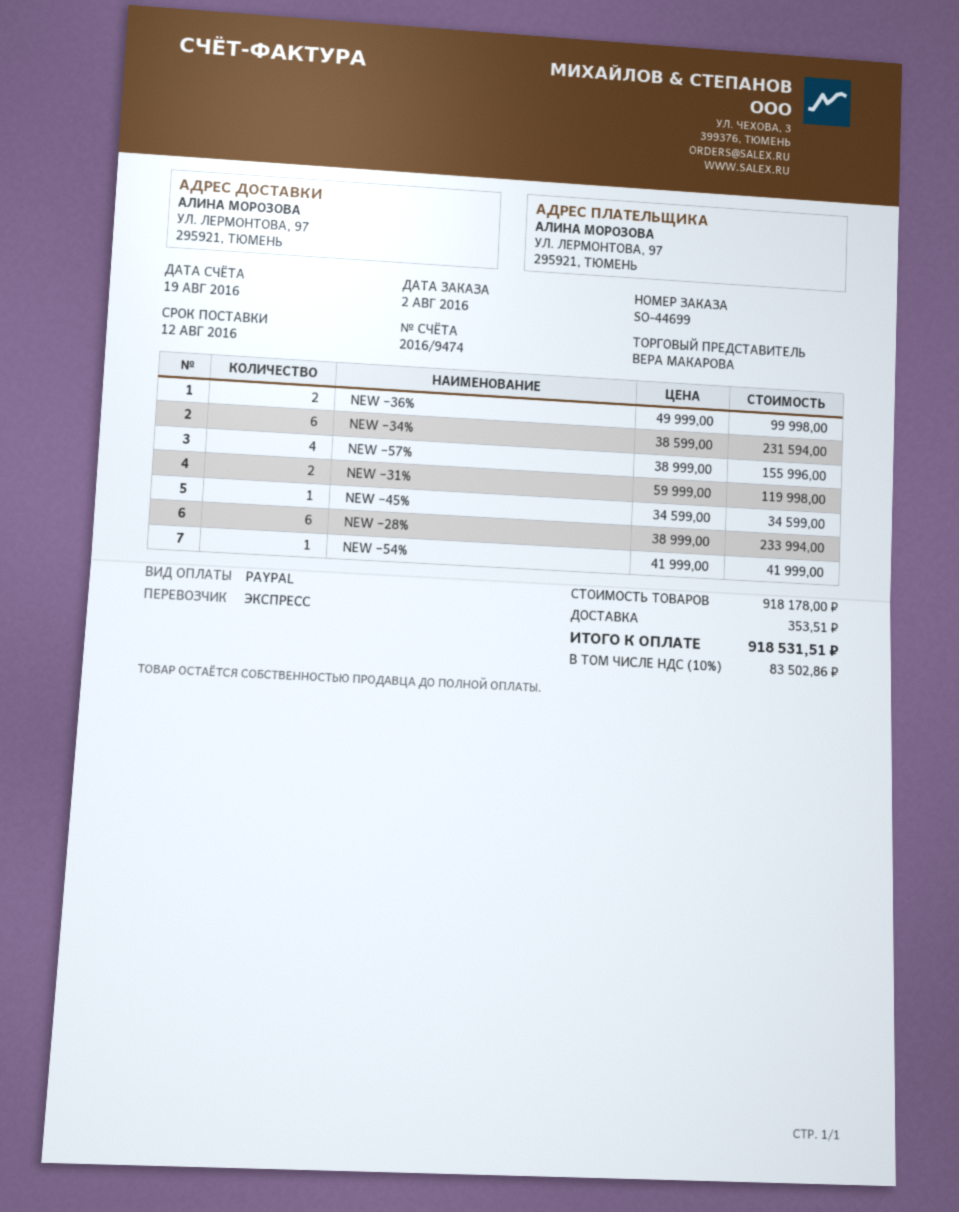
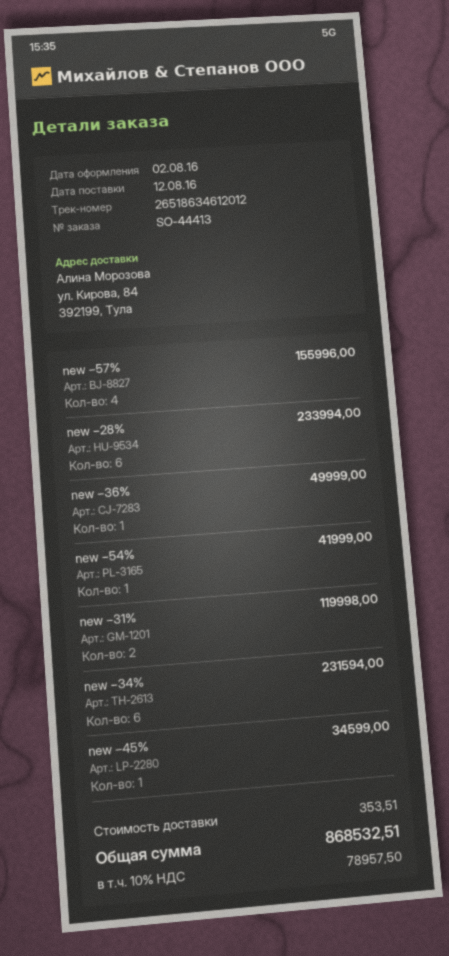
order number: SO-44699 -> SO-44413
ship to: УЛ. ЛЕРМОНТОВА, 97, 295921, ТЮМЕНЬ -> ул. Кирова, 84, 392199, Тула
NEW −36%: 2 for 99998.00 -> 1 for 49999.00
tax: 10% = 83502.86 -> 10% = 78957.50
total: 918531.51 -> 868532.51

